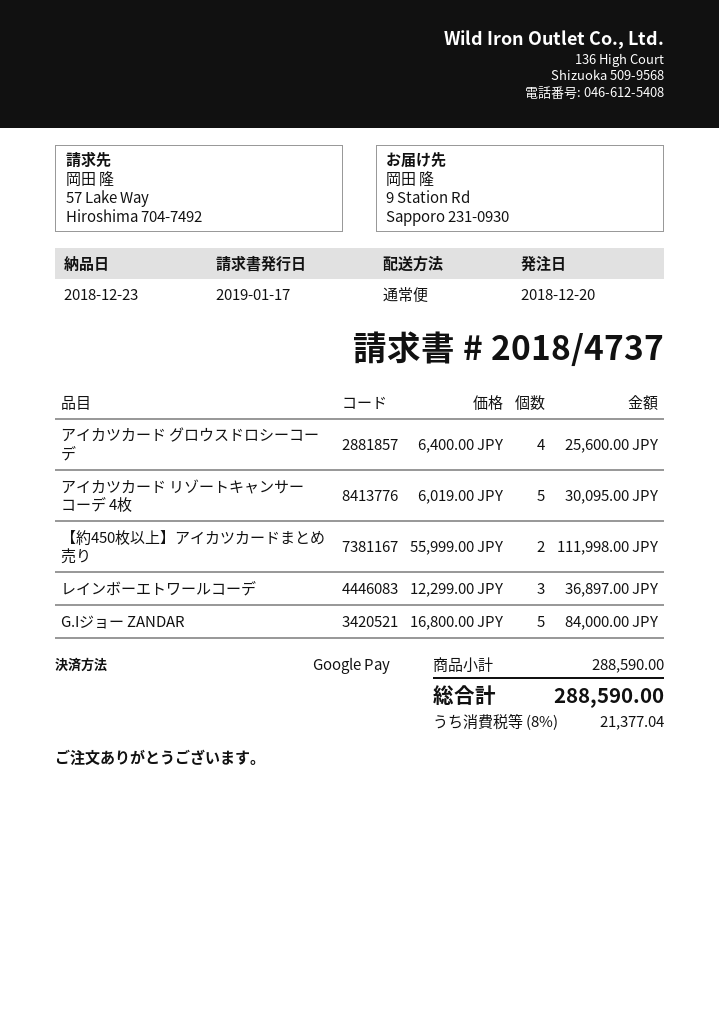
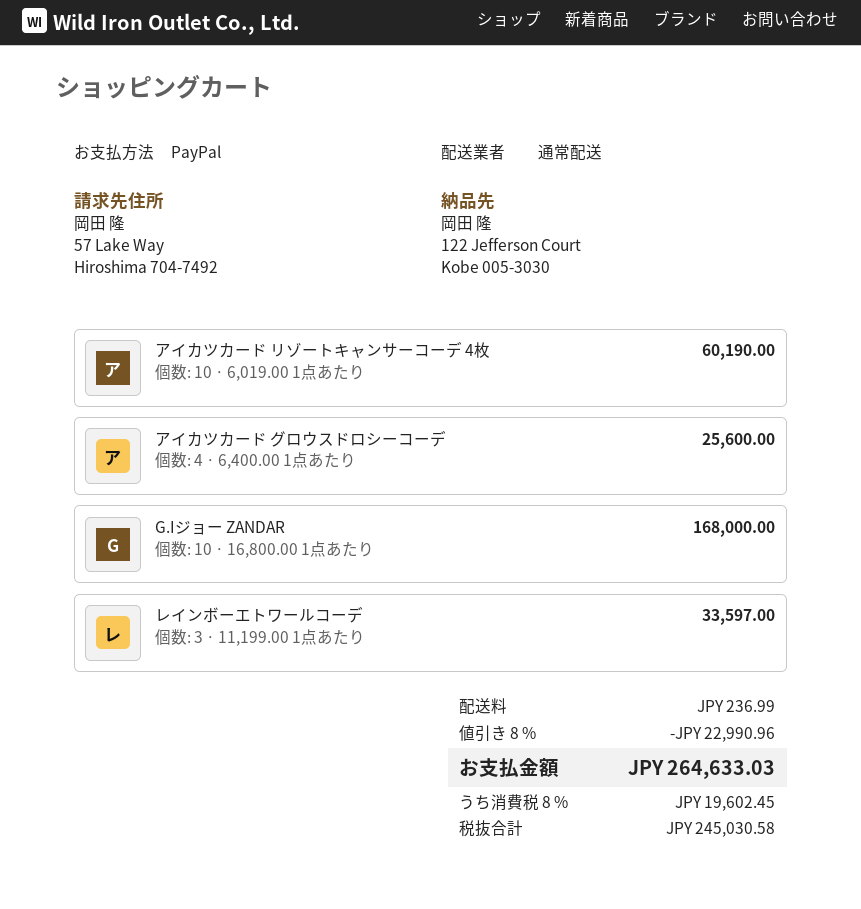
payment method: Google Pay -> PayPal
ship to: 9 Station Rd, Sapporo 231-0930 -> 122 Jefferson Court, Kobe 005-3030
アイカツカード リゾートキャンサーコーデ 4枚: 5 x 6019.00 = 30095.00 -> 10 x 6019.00 = 60190.00
【約450枚以上】アイカツカードまとめ売り: 2 x 55999.00 = 111998.00 -> none
レインボーエトワールコーデ: 3 x 12299.00 = 36897.00 -> 3 x 11199.00 = 33597.00
G.Iジョー ZANDAR: 5 x 16800.00 = 84000.00 -> 10 x 16800.00 = 168000.00
discount: none -> 8% = 22990.96
shipping: none -> 236.99
tax: 8% = 21377.04 -> 8% = 19602.45
total: 288590.00 -> 264633.03

